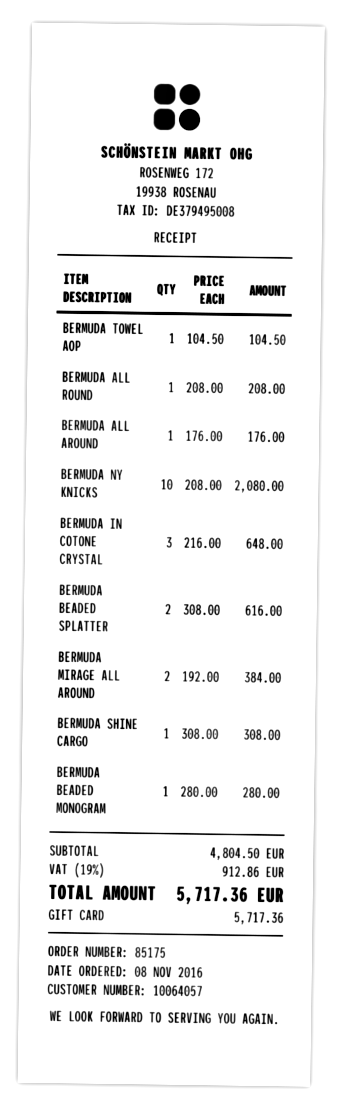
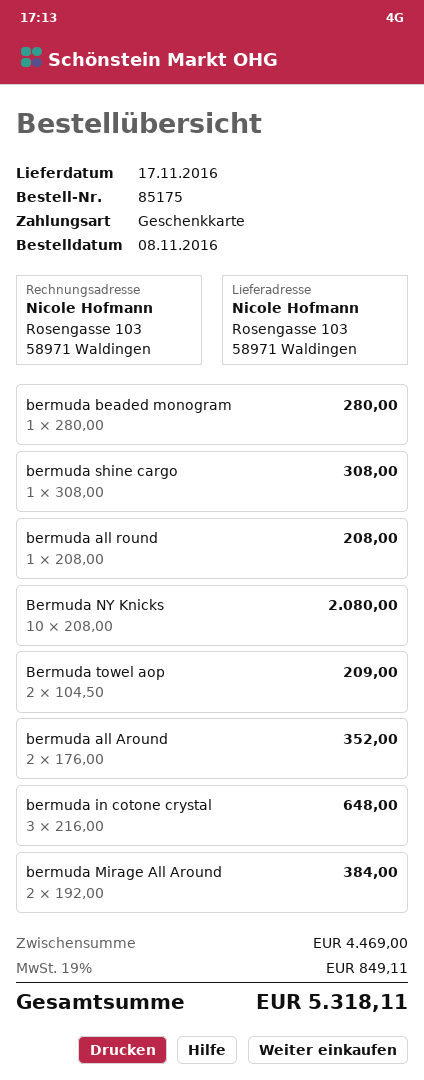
BERMUDA TOWEL AOP: 1 x 104.50 = 104.50 -> 2 x 104.50 = 209.00
BERMUDA ALL AROUND: 1 x 176.00 = 176.00 -> 2 x 176.00 = 352.00
BERMUDA BEADED SPLATTER: 2 x 308.00 = 616.00 -> none
subtotal: 4804.50 -> 4469.00
tax: 19% = 912.86 -> 19% = 849.11
total: 5717.36 -> 5318.11

